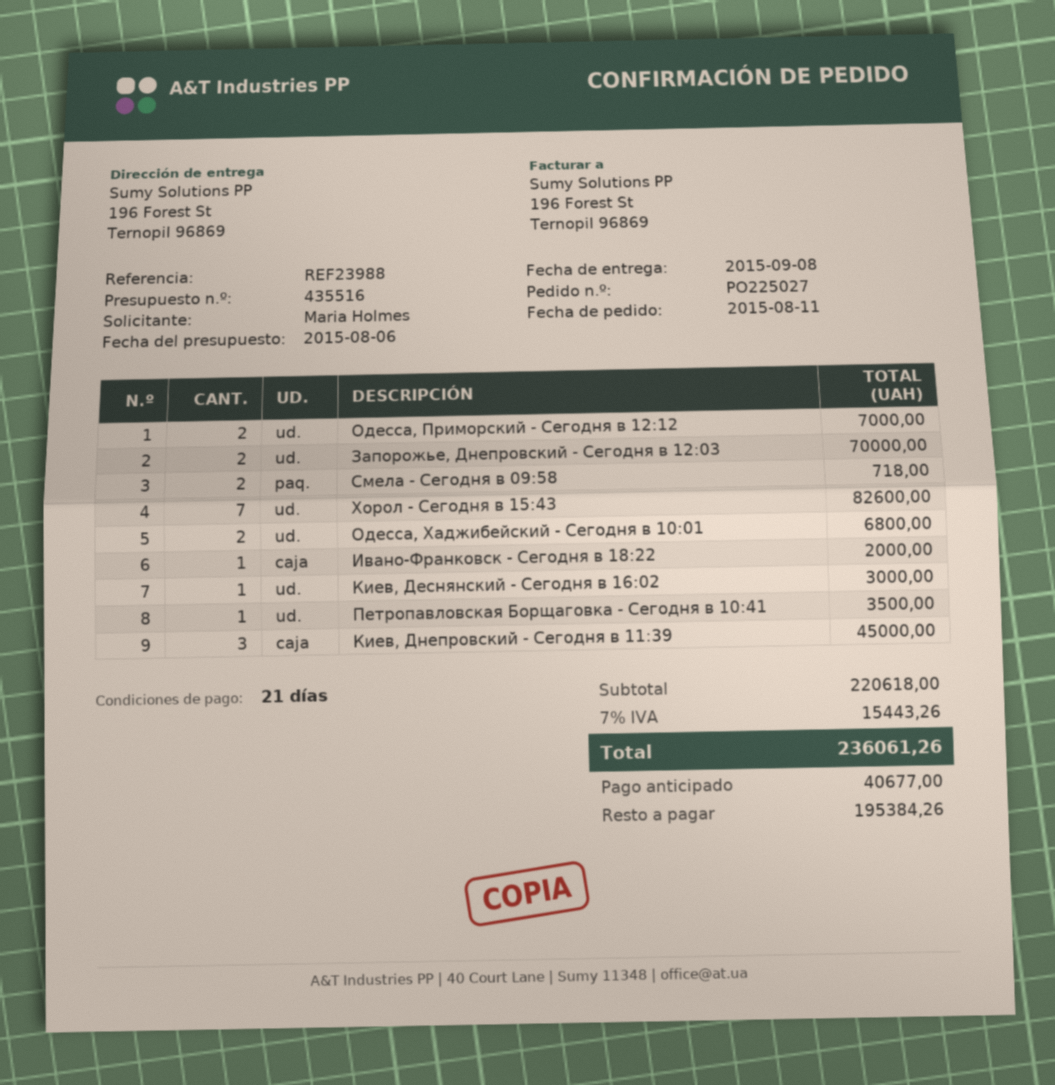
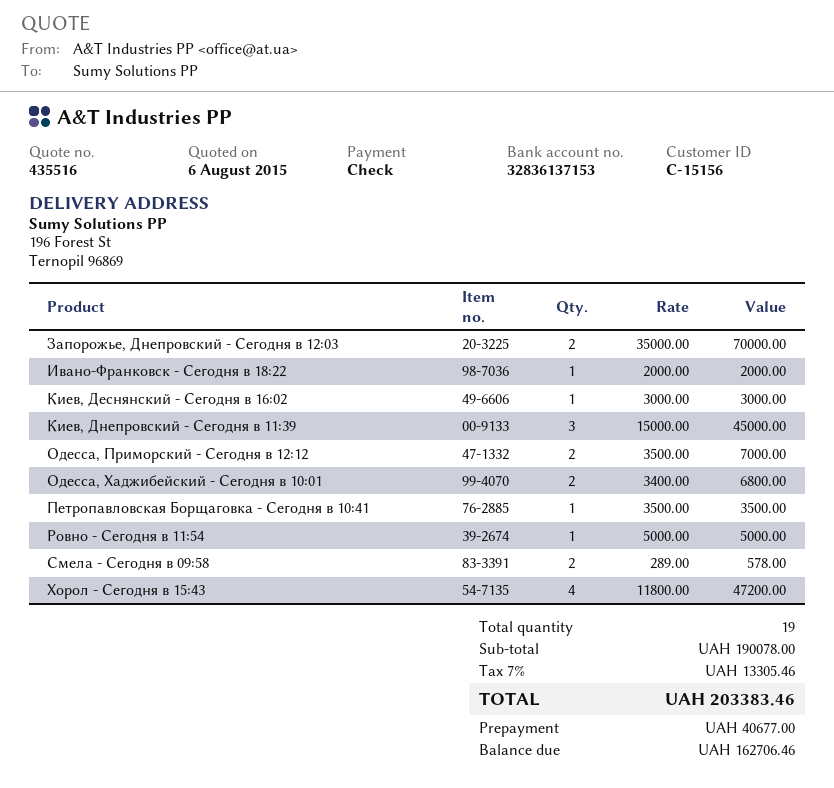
Смела - Сегодня в 09:58: 2 for 718.00 -> 2 for 578.00
Хорол - Сегодня в 15:43: 7 for 82600.00 -> 4 for 47200.00
Ровно - Сегодня в 11:54: none -> 1 for 5000.00
subtotal: 220618.00 -> 190078.00
tax: 7% = 15443.26 -> 7% = 13305.46
total: 236061.26 -> 203383.46
balance: 195384.26 -> 162706.46

